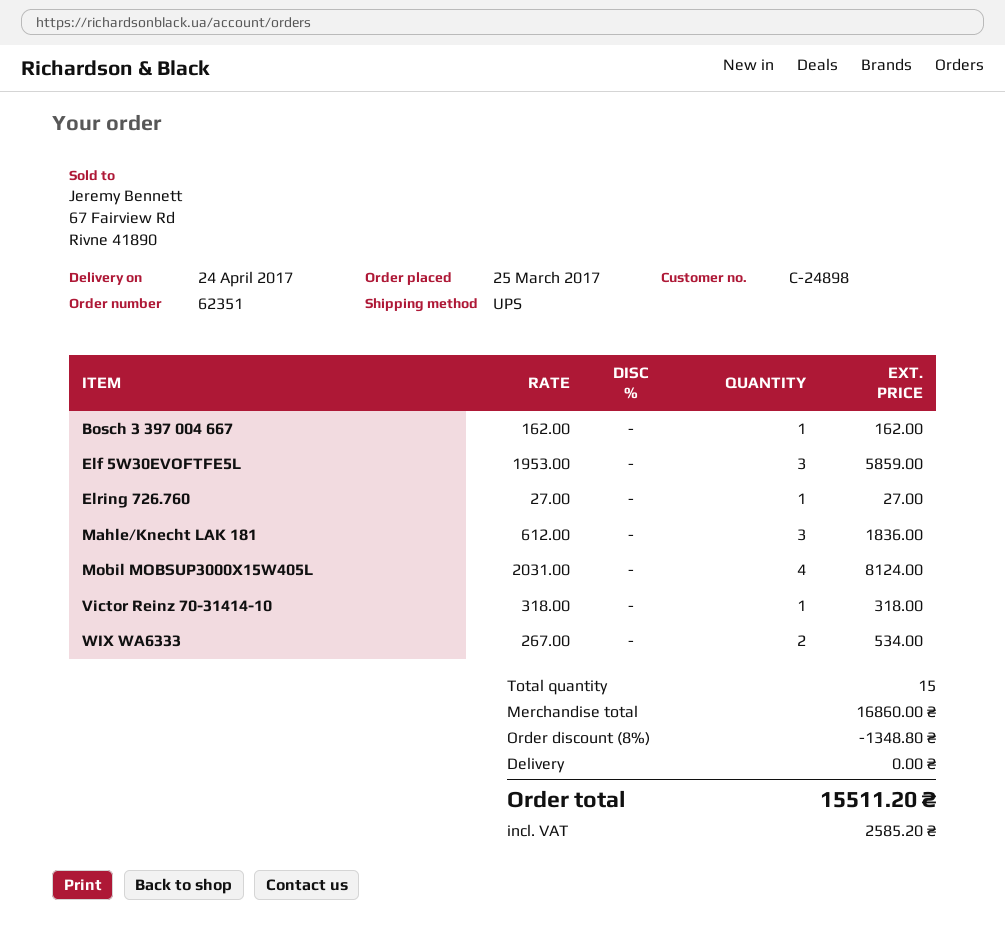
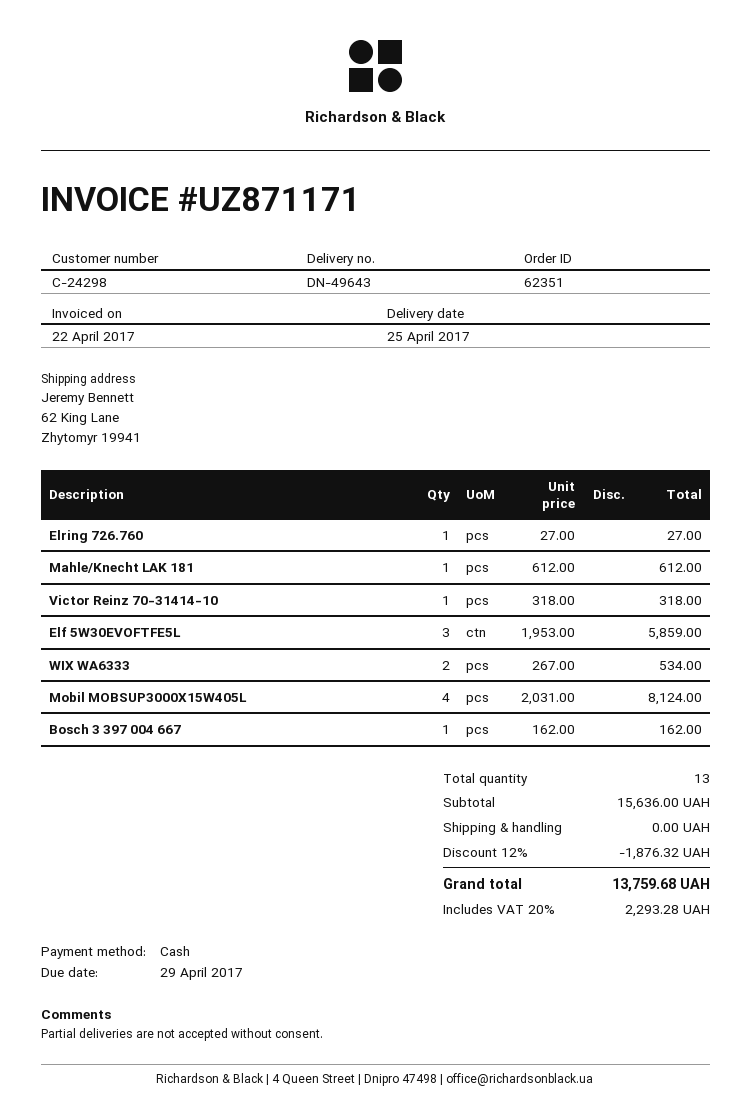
delivery date: 2017-04-24 -> 2017-04-25
customer number: C-24898 -> C-24298
Mahle/Knecht LAK 181: 3 x 612.00 = 1836.00 -> 1 x 612.00 = 612.00
total quantity: 15 -> 13
subtotal: 16860.00 -> 15636.00
discount: 8% = 1348.80 -> 12% = 1876.32
tax: 2585.20 -> 2293.28
total: 15511.20 -> 13759.68

